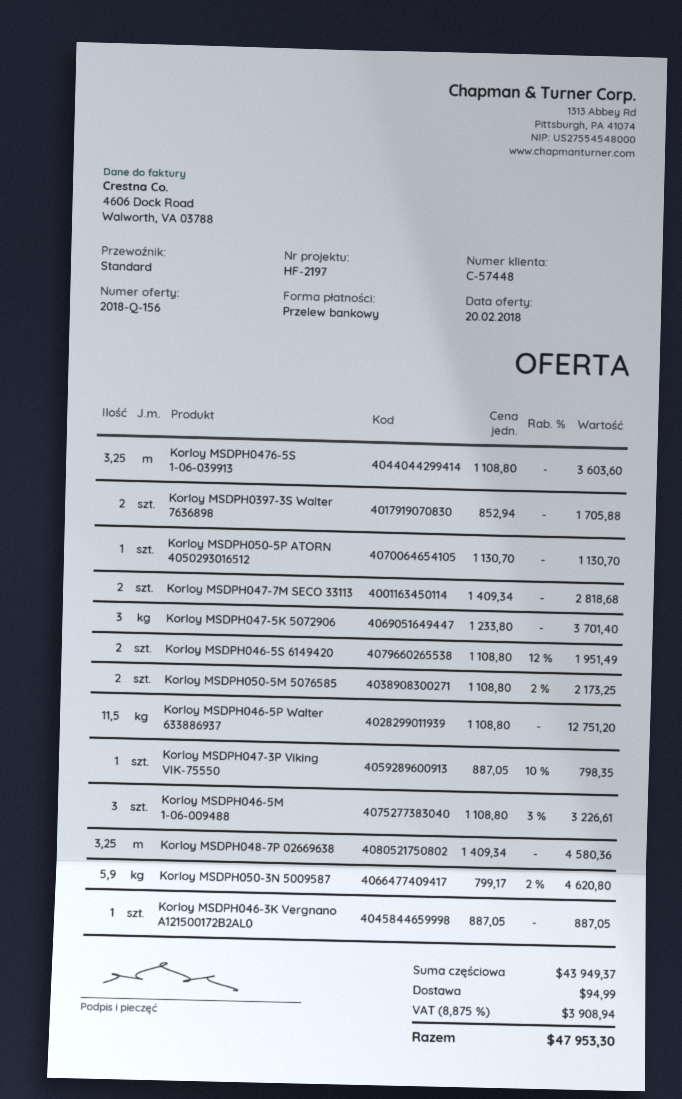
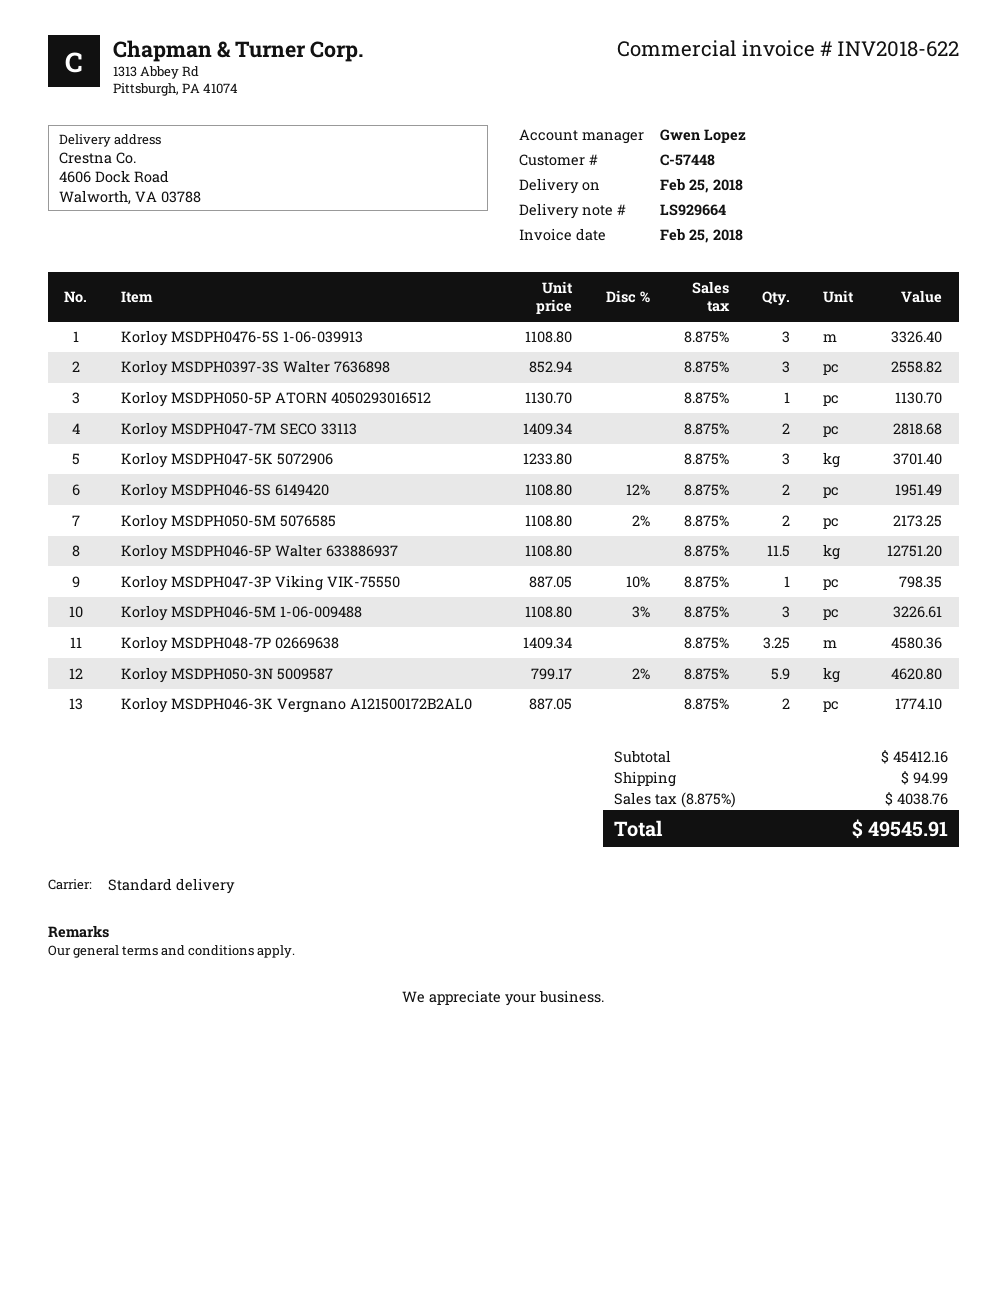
Korloy MSDPH0476-5S 1-06-039913: 3.25 x 1108.80 = 3603.60 -> 3 x 1108.80 = 3326.40
Korloy MSDPH0397-3S Walter 7636898: 2 x 852.94 = 1705.88 -> 3 x 852.94 = 2558.82
Korloy MSDPH046-3K Vergnano A121500172B2AL0: 1 x 887.05 = 887.05 -> 2 x 887.05 = 1774.10
subtotal: 43949.37 -> 45412.16
tax: 8.875% = 3908.94 -> 8.875% = 4038.76
total: 47953.30 -> 49545.91

